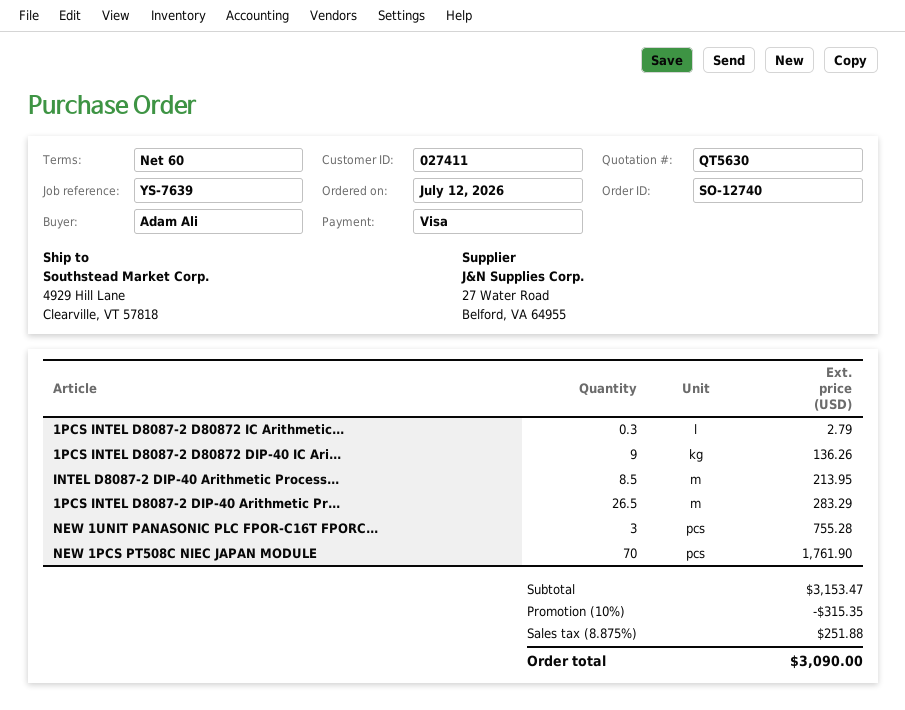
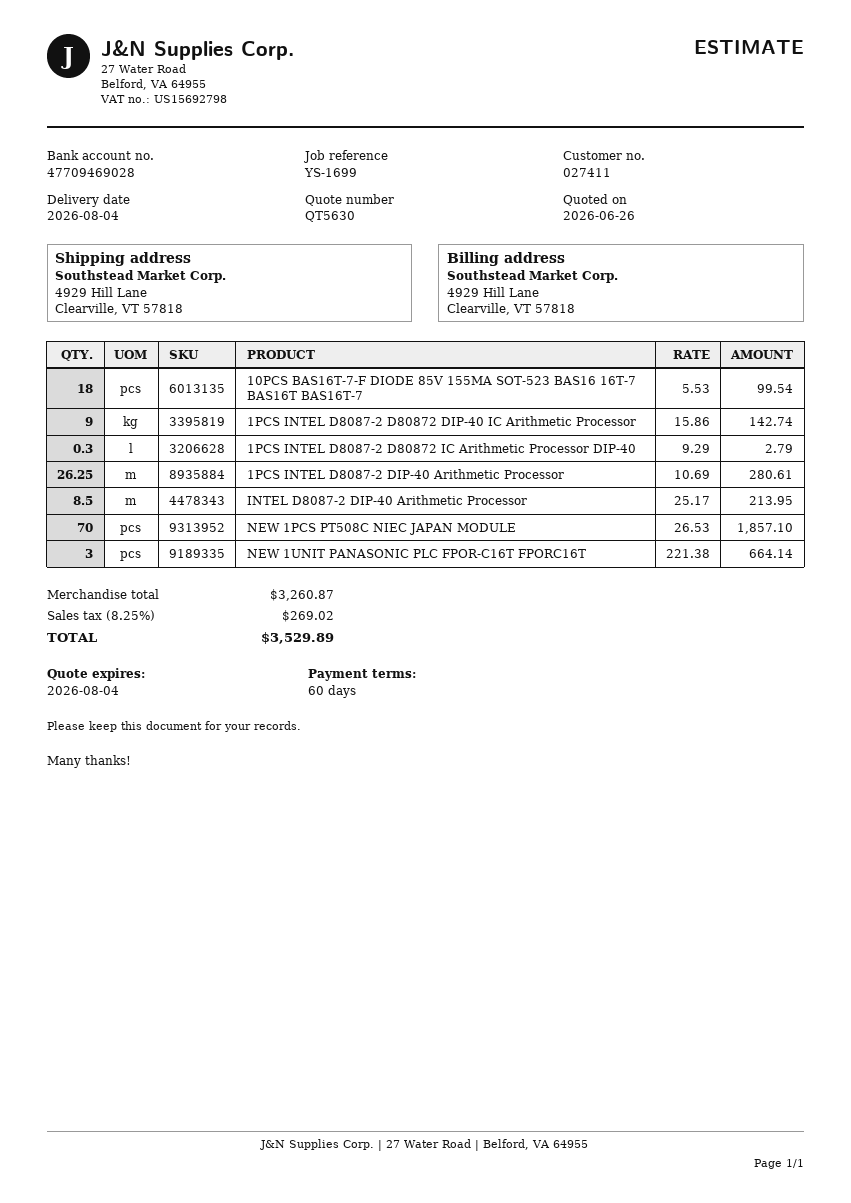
reference: YS-7639 -> YS-1699
1PCS INTEL D8087-2 D80872 DIP-40 IC Ari...: 9 for 136.26 -> 9 for 142.74
1PCS INTEL D8087-2 DIP-40 Arithmetic Pr...: 26.5 for 283.29 -> 26.25 for 280.61
NEW 1UNIT PANASONIC PLC FPOR-C16T FPORC...: 3 for 755.28 -> 3 for 664.14
NEW 1PCS PT508C NIEC JAPAN MODULE: 70 for 1761.90 -> 70 for 1857.10
10PCS BAS16T-7-F DIODE 85V 155MA SOT-523 BAS16 16T-7 BAS16T BAS16T-7: none -> 18 for 99.54
subtotal: 3153.47 -> 3260.87
discount: 10% = 315.35 -> none
tax: 8.875% = 251.88 -> 8.25% = 269.02
total: 3090.00 -> 3529.89

